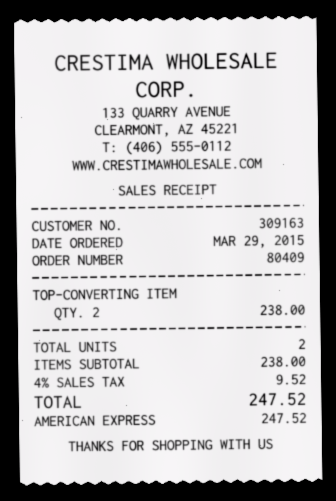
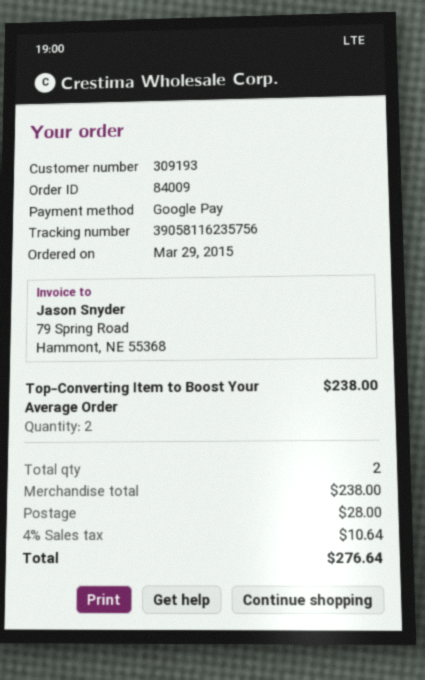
order number: 80409 -> 84009
customer number: 309163 -> 309193
payment method: American Express -> Google Pay
shipping: none -> 28.00
tax: 4% = 9.52 -> 4% = 10.64
total: 247.52 -> 276.64

